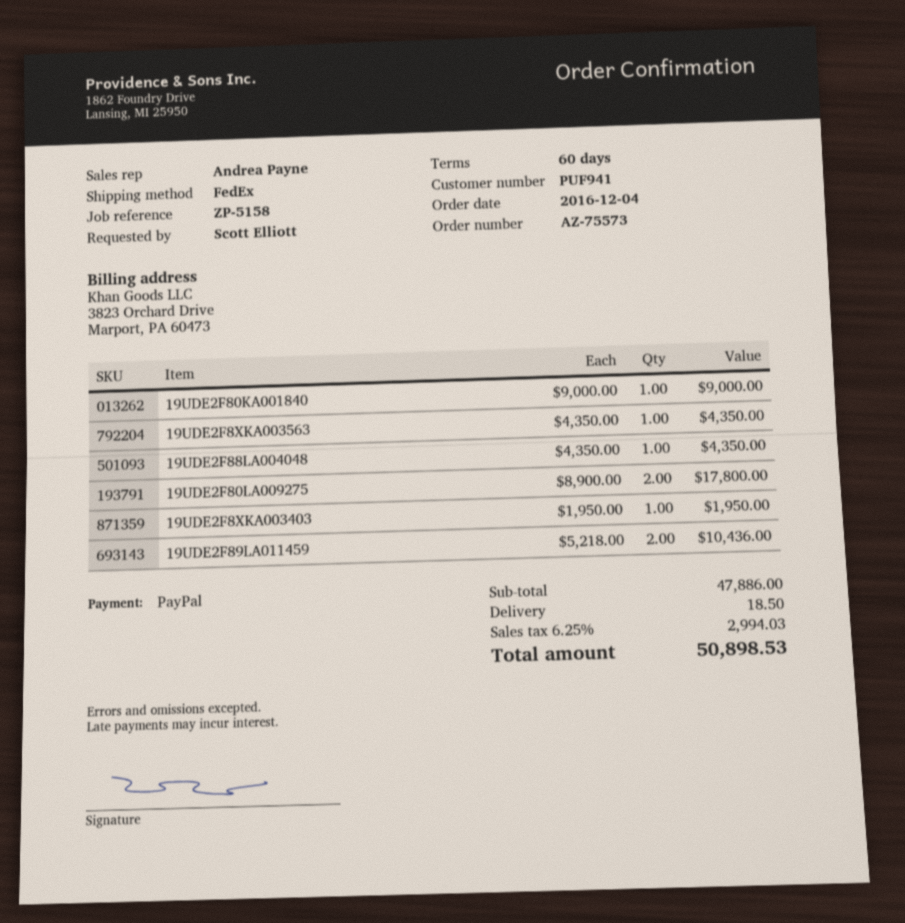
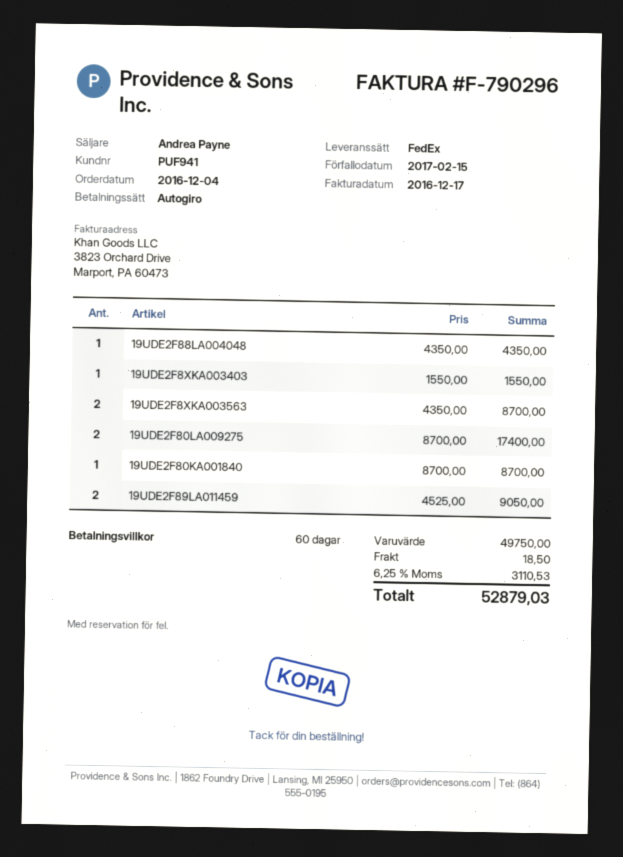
payment method: PayPal -> direct debit
19UDE2F80KA001840: 1 x 9000.00 = 9000.00 -> 1 x 8700.00 = 8700.00
19UDE2F8XKA003563: 1 x 4350.00 = 4350.00 -> 2 x 4350.00 = 8700.00
19UDE2F80LA009275: 2 x 8900.00 = 17800.00 -> 2 x 8700.00 = 17400.00
19UDE2F8XKA003403: 1 x 1950.00 = 1950.00 -> 1 x 1550.00 = 1550.00
19UDE2F89LA011459: 2 x 5218.00 = 10436.00 -> 2 x 4525.00 = 9050.00
subtotal: 47886.00 -> 49750.00
tax: 6.25% = 2994.03 -> 6.25% = 3110.53
total: 50898.53 -> 52879.03

